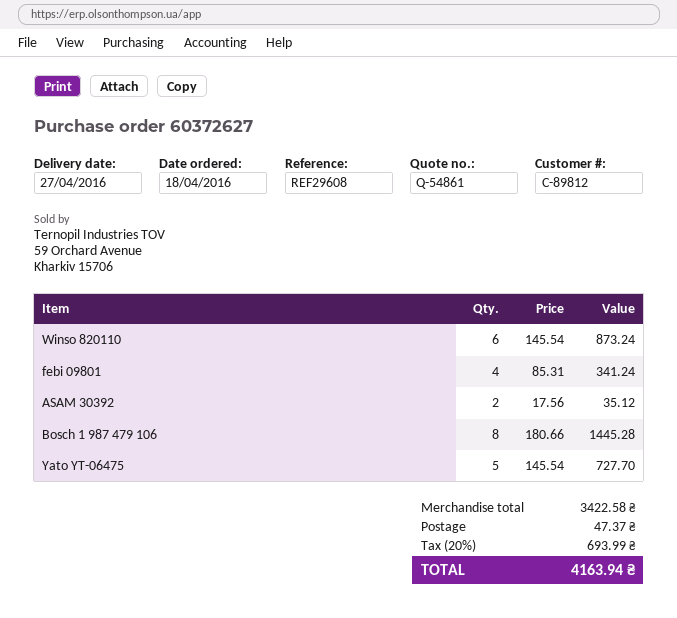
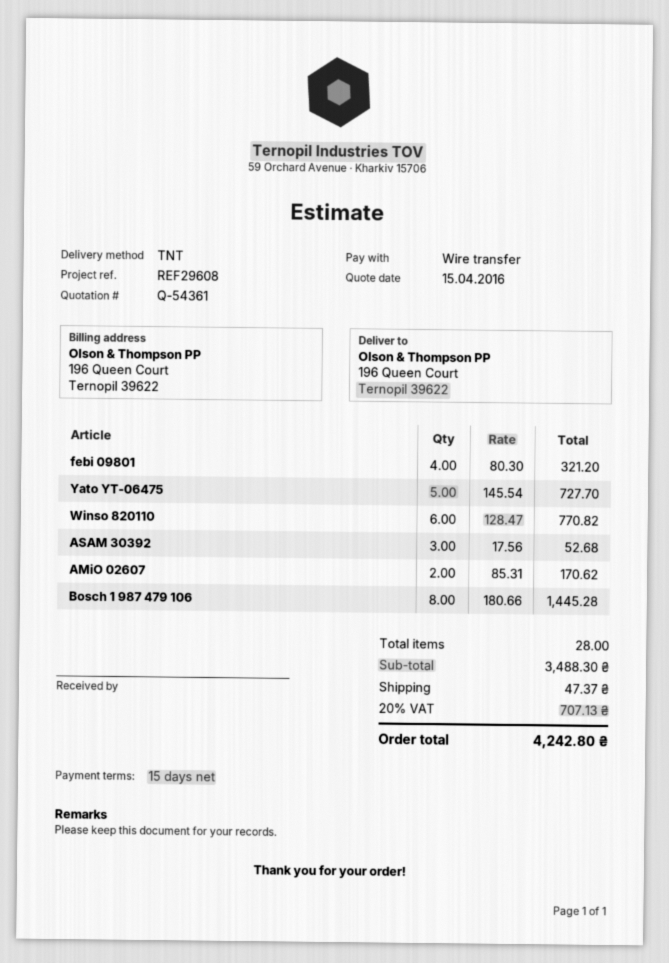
quote number: Q-54861 -> Q-54361
Winso 820110: 6 x 145.54 = 873.24 -> 6 x 128.47 = 770.82
febi 09801: 4 x 85.31 = 341.24 -> 4 x 80.30 = 321.20
ASAM 30392: 2 x 17.56 = 35.12 -> 3 x 17.56 = 52.68
AMiO 02607: none -> 2 x 85.31 = 170.62
subtotal: 3422.58 -> 3488.30
tax: 20% = 693.99 -> 20% = 707.13
total: 4163.94 -> 4242.80

